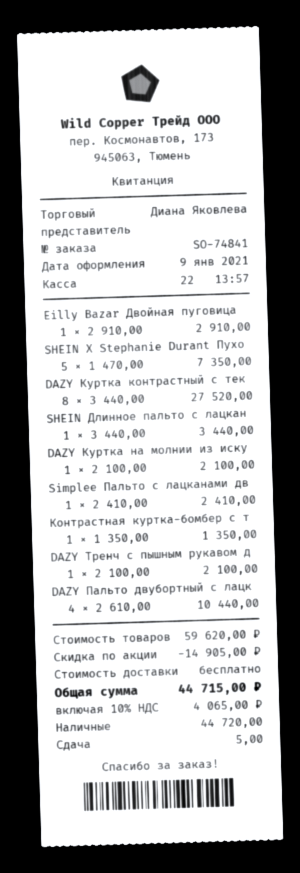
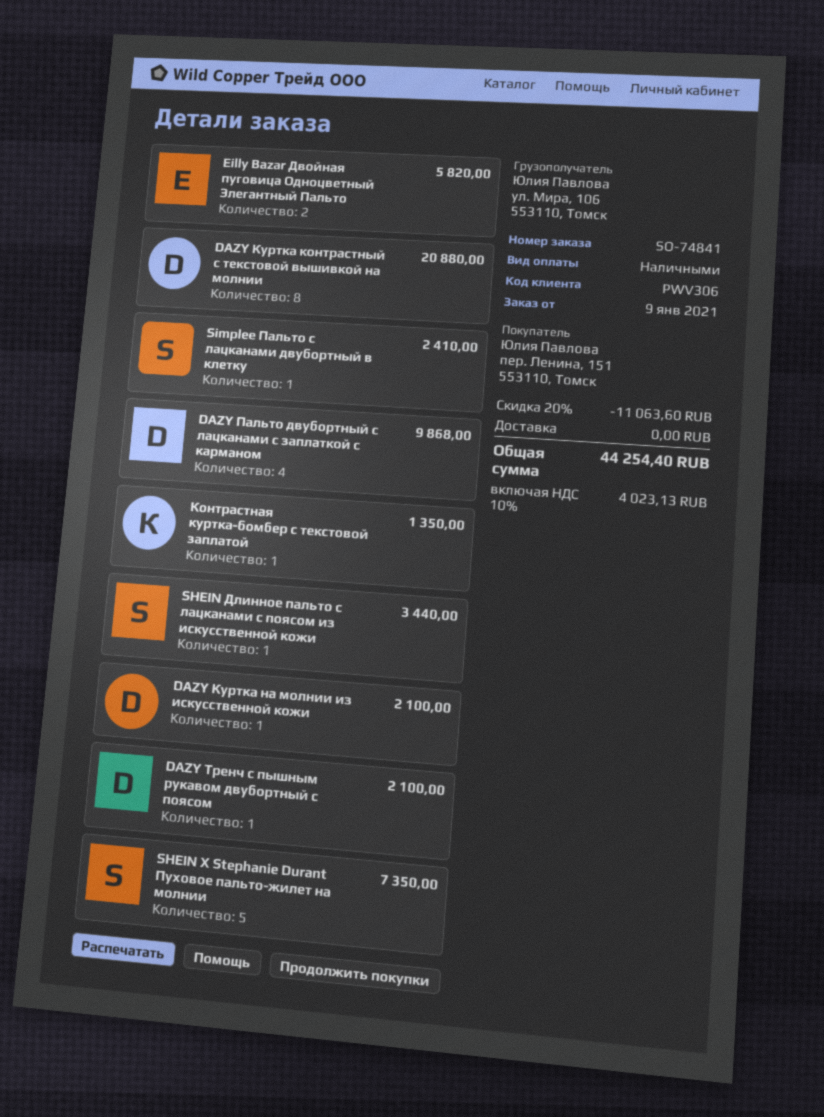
Eilly Bazar Двойная пуговица: 1 for 2910.00 -> 2 for 5820.00
DAZY Куртка контрастный с тек: 8 for 27520.00 -> 8 for 20880.00
DAZY Пальто двубортный с лацк: 4 for 10440.00 -> 4 for 9868.00
discount: 14905.00 -> 11063.60
tax: 10% = 4065.00 -> 10% = 4023.13
total: 44715.00 -> 44254.40

